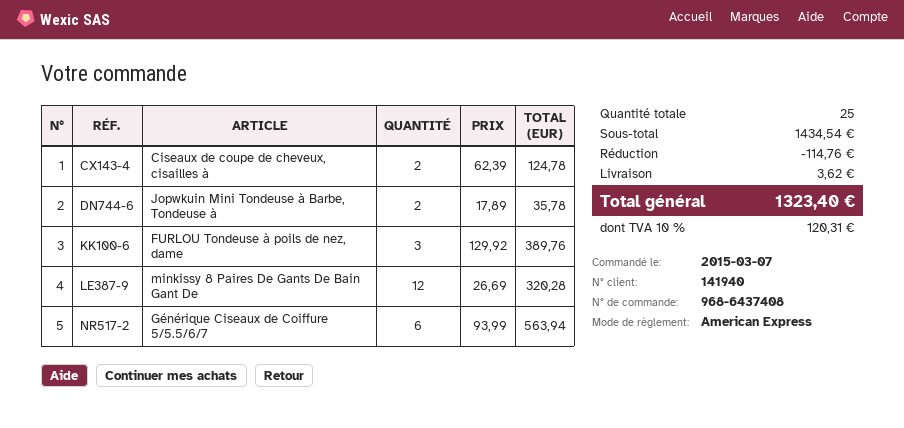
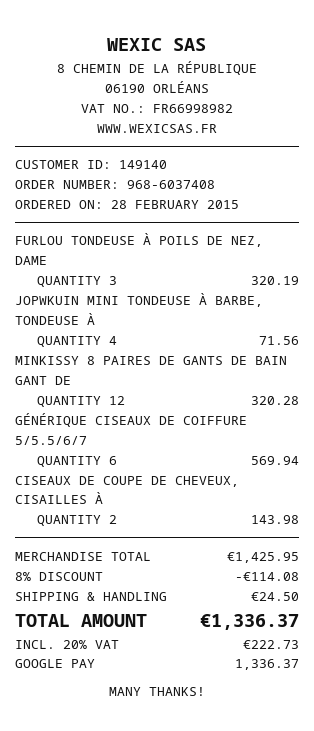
order number: 968-6437408 -> 968-6037408
order date: 2015-03-07 -> 2015-02-28
customer number: 141940 -> 149140
payment method: American Express -> Google Pay
Ciseaux de coupe de cheveux, cisailles à: 2 for 124.78 -> 2 for 143.98
Jopwkuin Mini Tondeuse à Barbe, Tondeuse à: 2 for 35.78 -> 4 for 71.56
FURLOU Tondeuse à poils de nez, dame: 3 for 389.76 -> 3 for 320.19
Générique Ciseaux de Coiffure 5/5.5/6/7: 6 for 563.94 -> 6 for 569.94
subtotal: 1434.54 -> 1425.95
discount: 114.76 -> 114.08
shipping: 3.62 -> 24.50
tax: 10% = 120.31 -> 20% = 222.73
total: 1323.40 -> 1336.37

